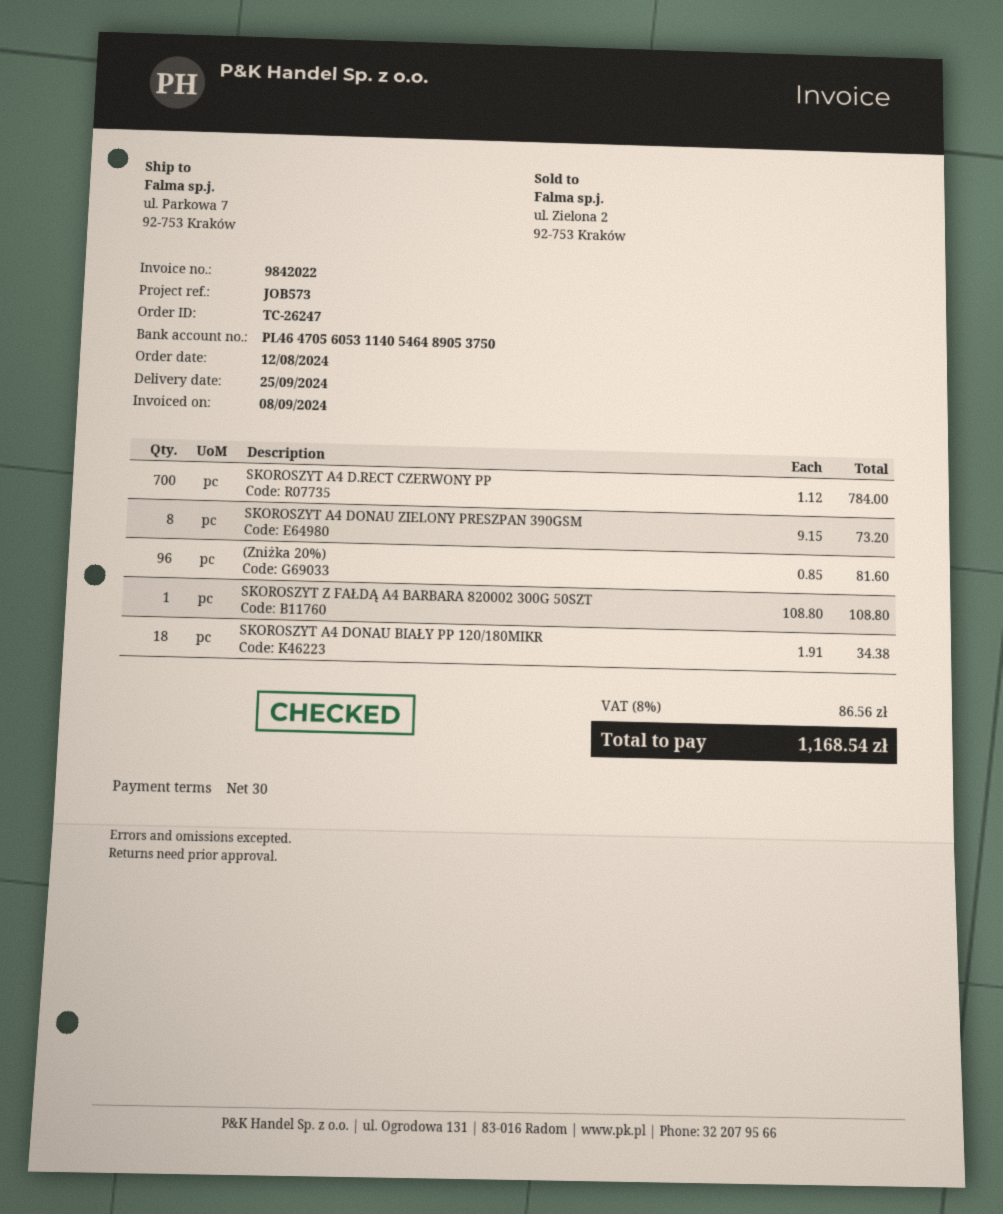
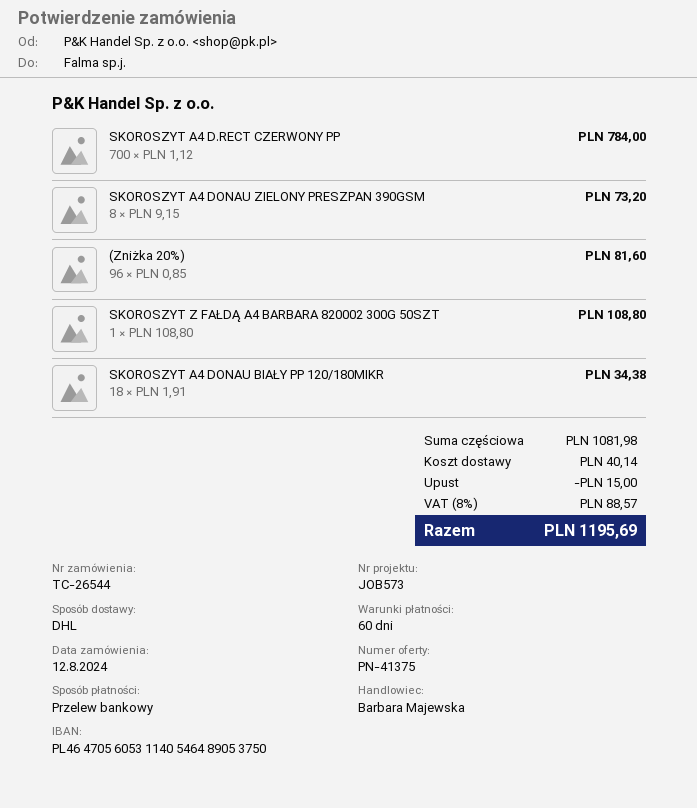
order number: TC-26247 -> TC-26544
payment terms: 30 days -> 60 days
discount: none -> 15.00
shipping: none -> 40.14
tax: 8% = 86.56 -> 8% = 88.57
total: 1168.54 -> 1195.69

